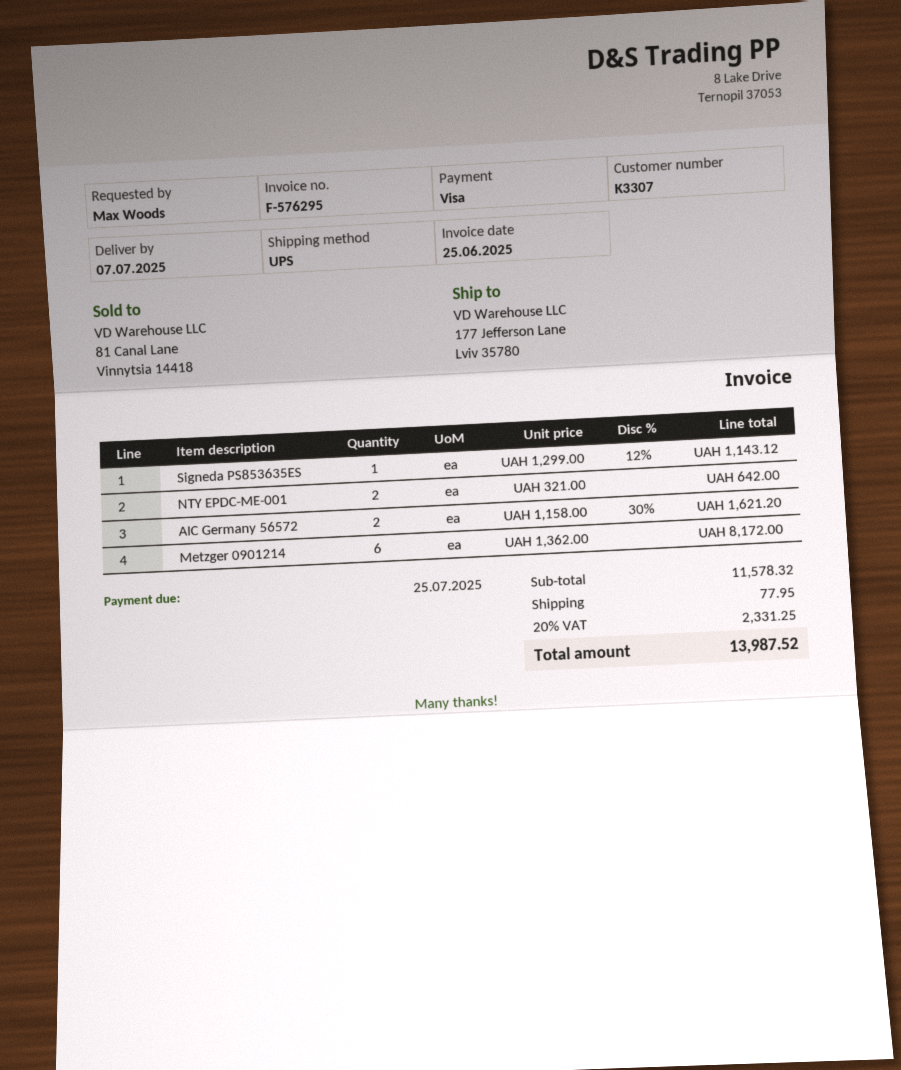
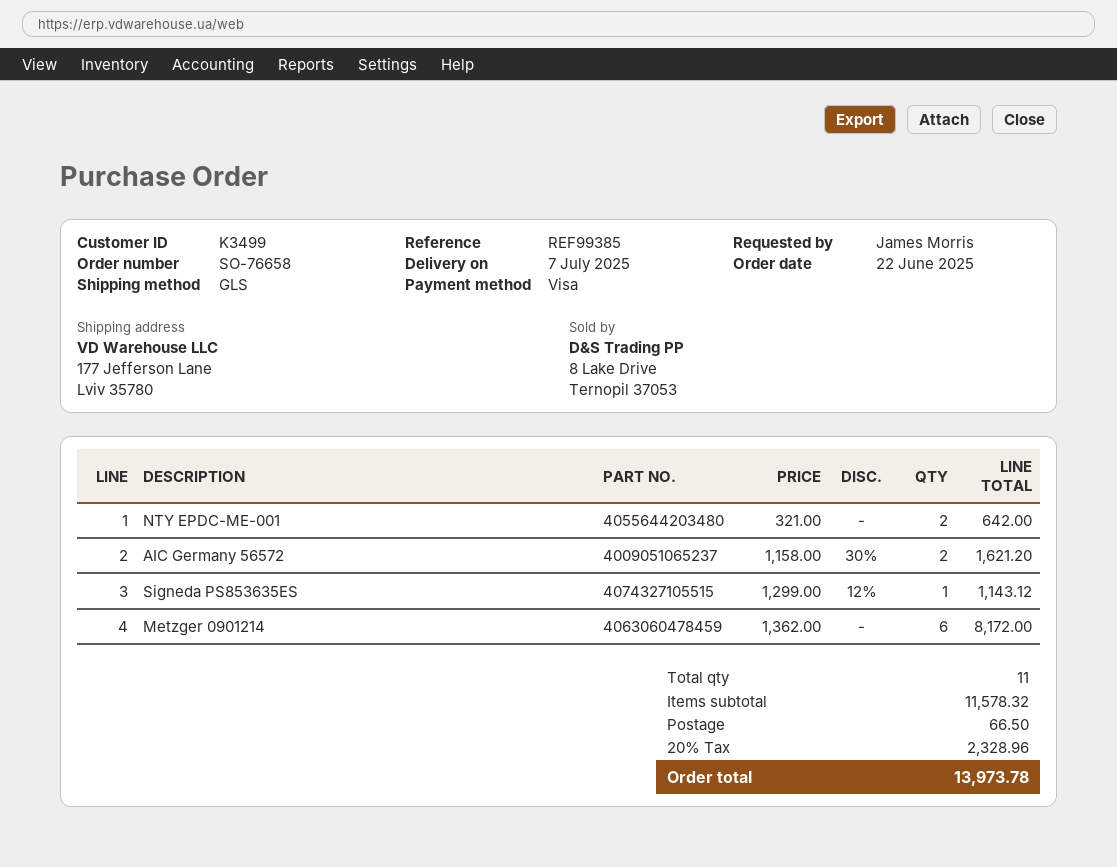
customer number: K3307 -> K3499
ordered by: Max Woods -> James Morris
shipping method: UPS -> GLS
shipping: 77.95 -> 66.50
tax: 20% = 2331.25 -> 20% = 2328.96
total: 13987.52 -> 13973.78

